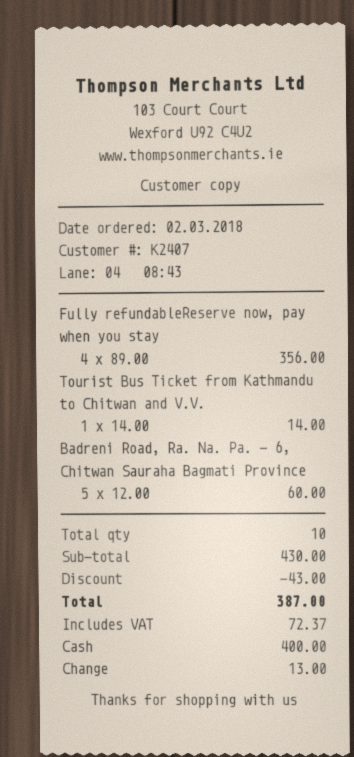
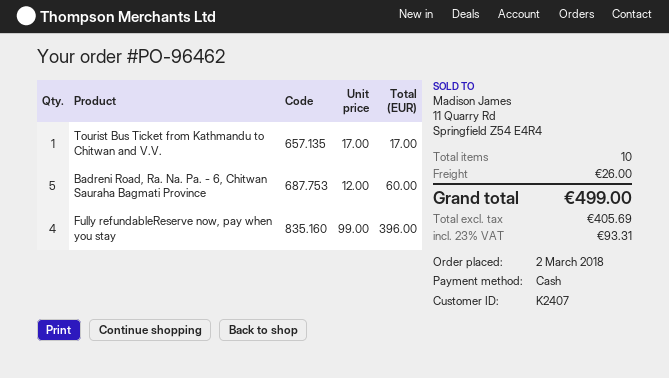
Fully refundableReserve now, pay when you stay: 4 x 89.00 = 356.00 -> 4 x 99.00 = 396.00
Tourist Bus Ticket from Kathmandu to Chitwan and V.V.: 1 x 14.00 = 14.00 -> 1 x 17.00 = 17.00
discount: 43.00 -> none
shipping: none -> 26.00
tax: 72.37 -> 93.31
total: 387.00 -> 499.00

